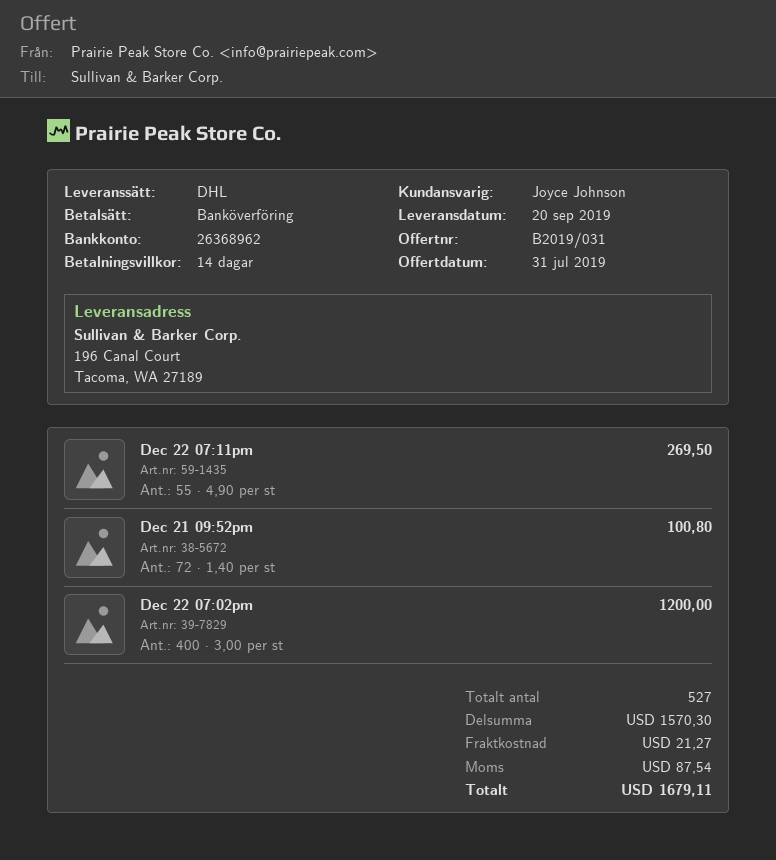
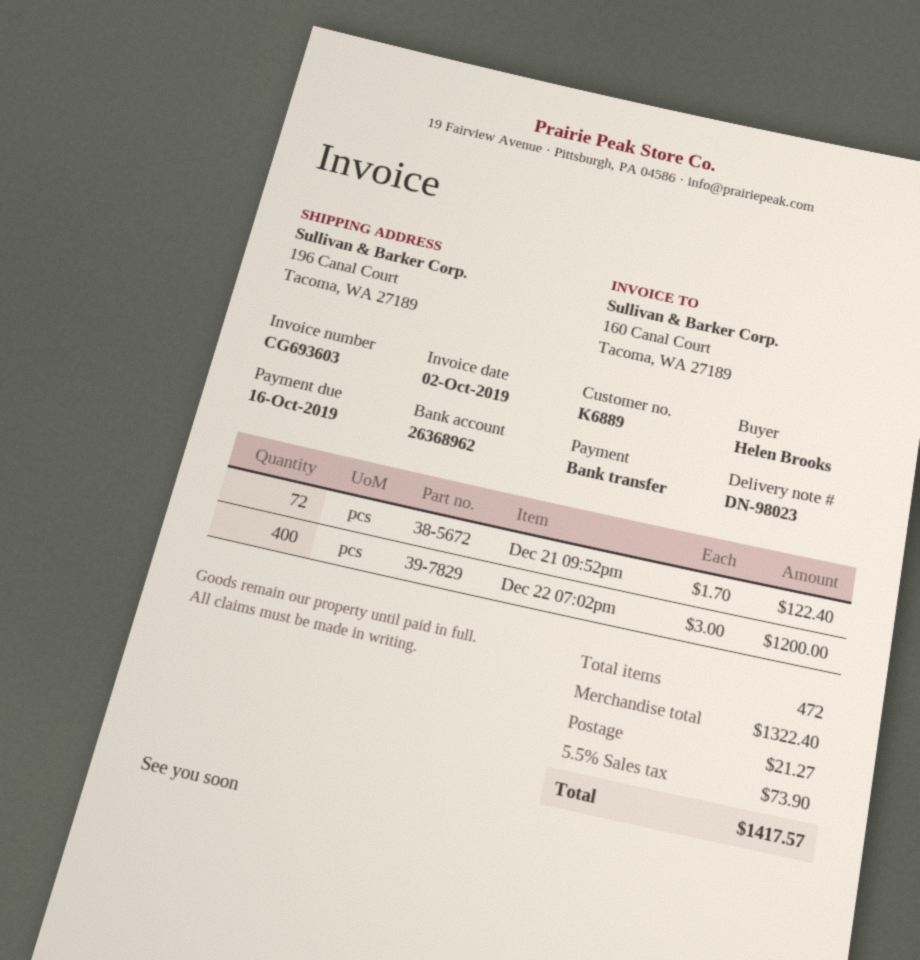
Dec 22 07:11pm: 55 x 4.90 = 269.50 -> none
Dec 21 09:52pm: 72 x 1.40 = 100.80 -> 72 x 1.70 = 122.40
total quantity: 527 -> 472
subtotal: 1570.30 -> 1322.40
tax: 87.54 -> 73.90
total: 1679.11 -> 1417.57

